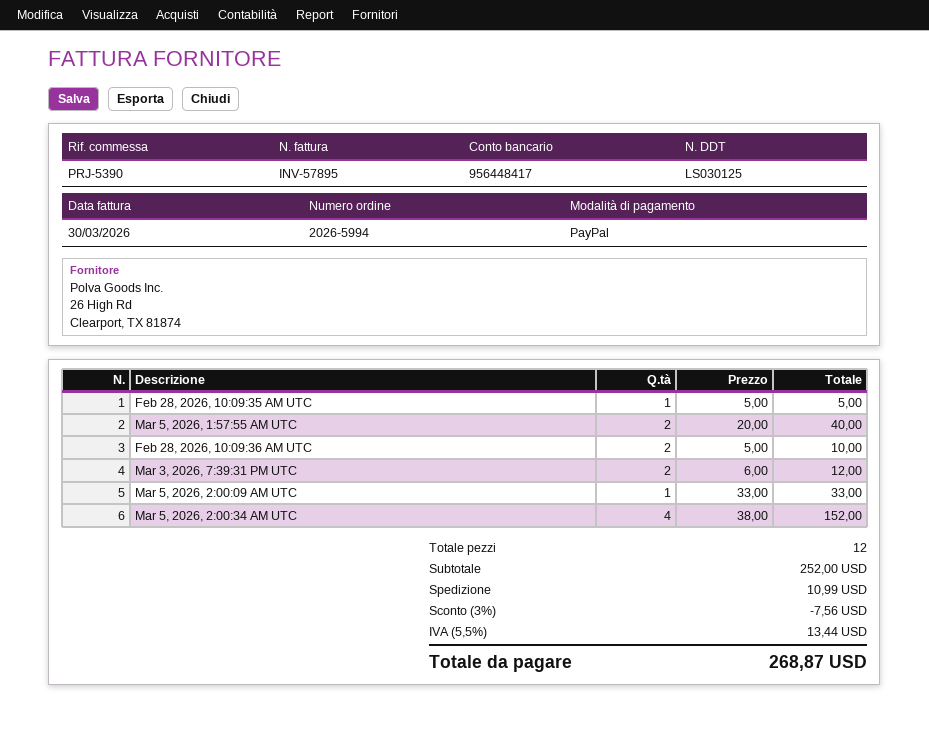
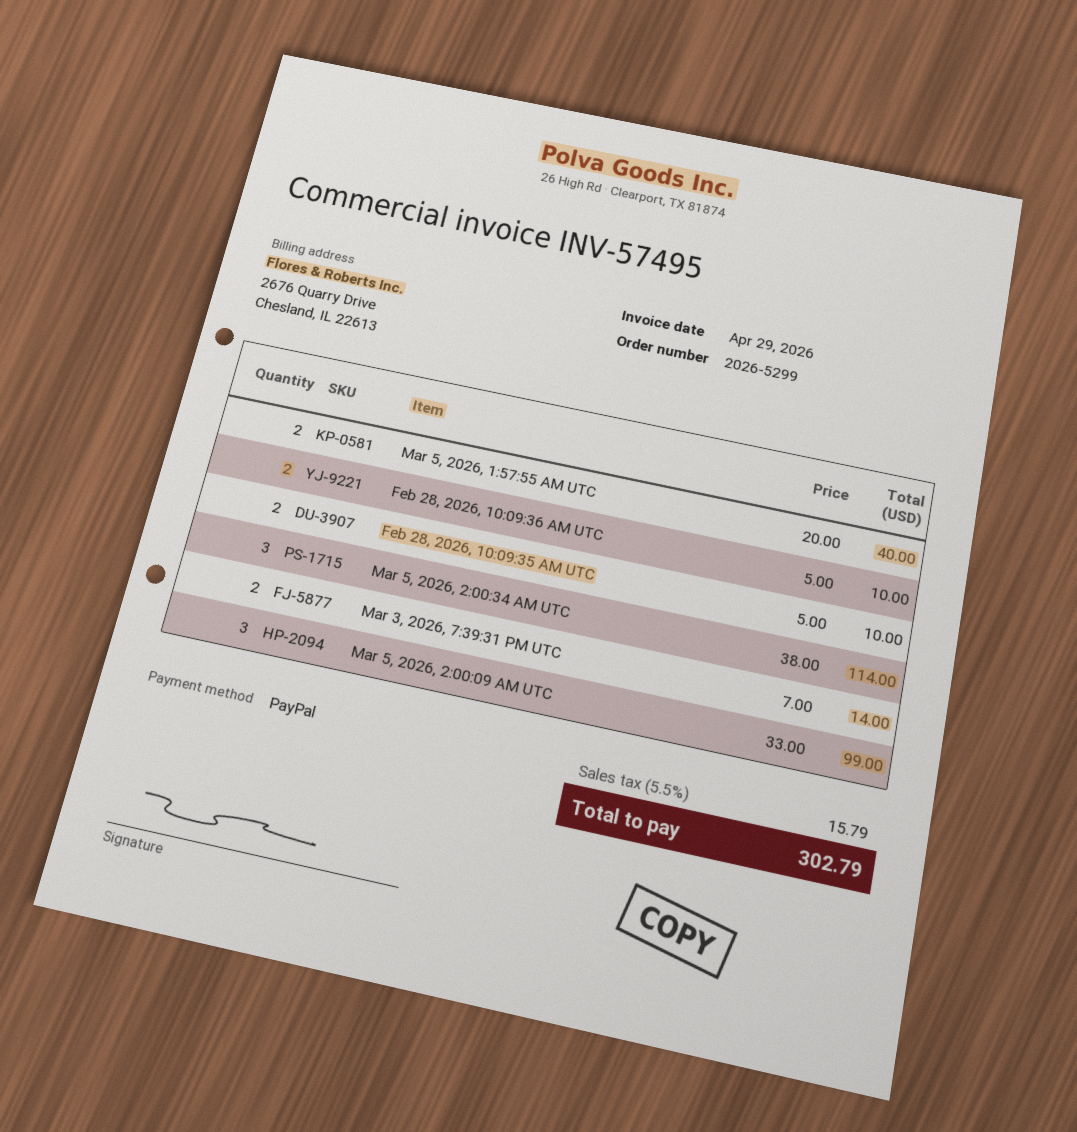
order number: 2026-5994 -> 2026-5299
invoice number: INV-57895 -> INV-57495
invoice date: 2026-03-30 -> 2026-04-29
Feb 28, 2026, 10:09:35 AM UTC: 1 x 5.00 = 5.00 -> 2 x 5.00 = 10.00
Mar 3, 2026, 7:39:31 PM UTC: 2 x 6.00 = 12.00 -> 2 x 7.00 = 14.00
Mar 5, 2026, 2:00:09 AM UTC: 1 x 33.00 = 33.00 -> 3 x 33.00 = 99.00
Mar 5, 2026, 2:00:34 AM UTC: 4 x 38.00 = 152.00 -> 3 x 38.00 = 114.00
discount: 3% = 7.56 -> none
shipping: 10.99 -> none
tax: 5.5% = 13.44 -> 5.5% = 15.79
total: 268.87 -> 302.79

